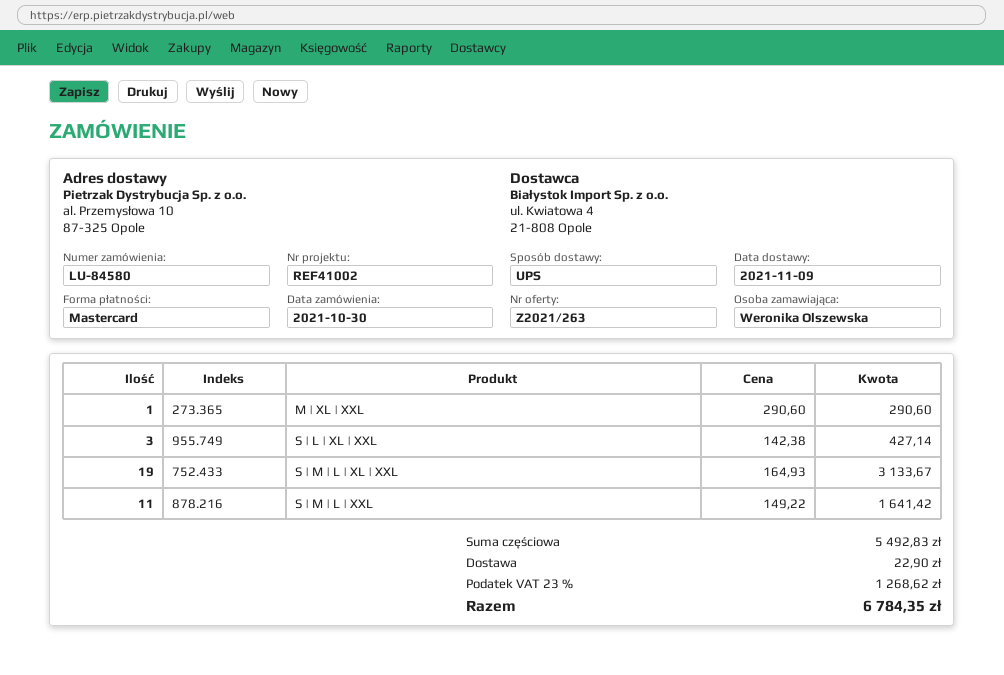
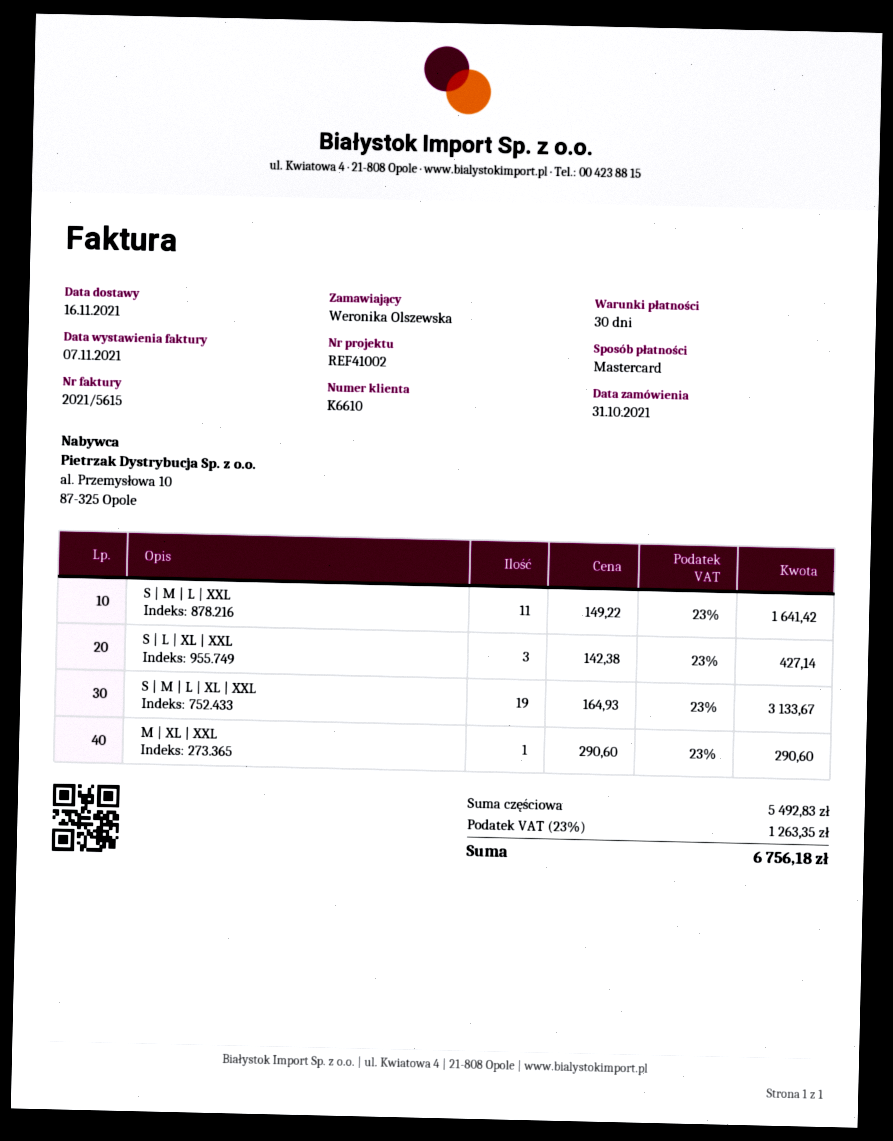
order date: 2021-10-30 -> 2021-10-31
delivery date: 2021-11-09 -> 2021-11-16
shipping: 22.90 -> none
tax: 23% = 1268.62 -> 23% = 1263.35
total: 6784.35 -> 6756.18

